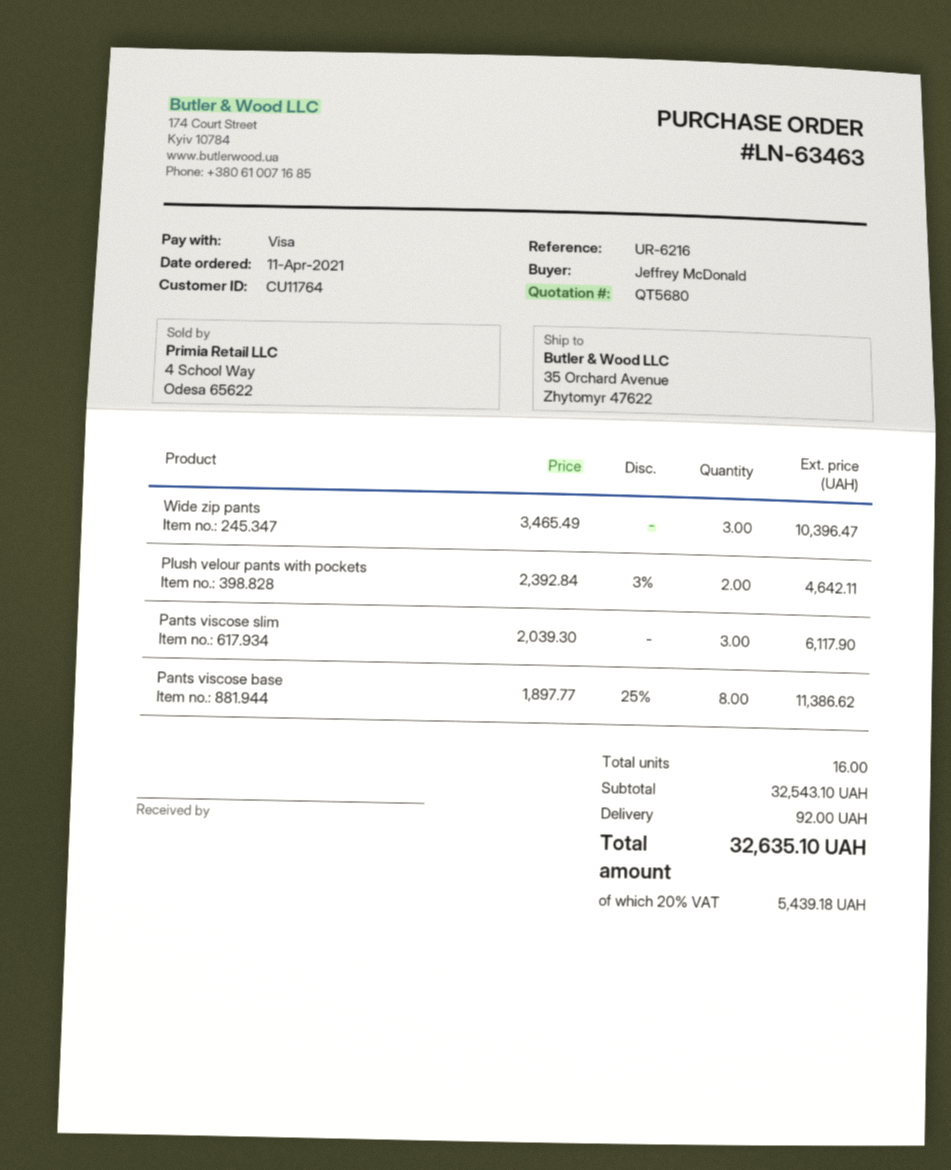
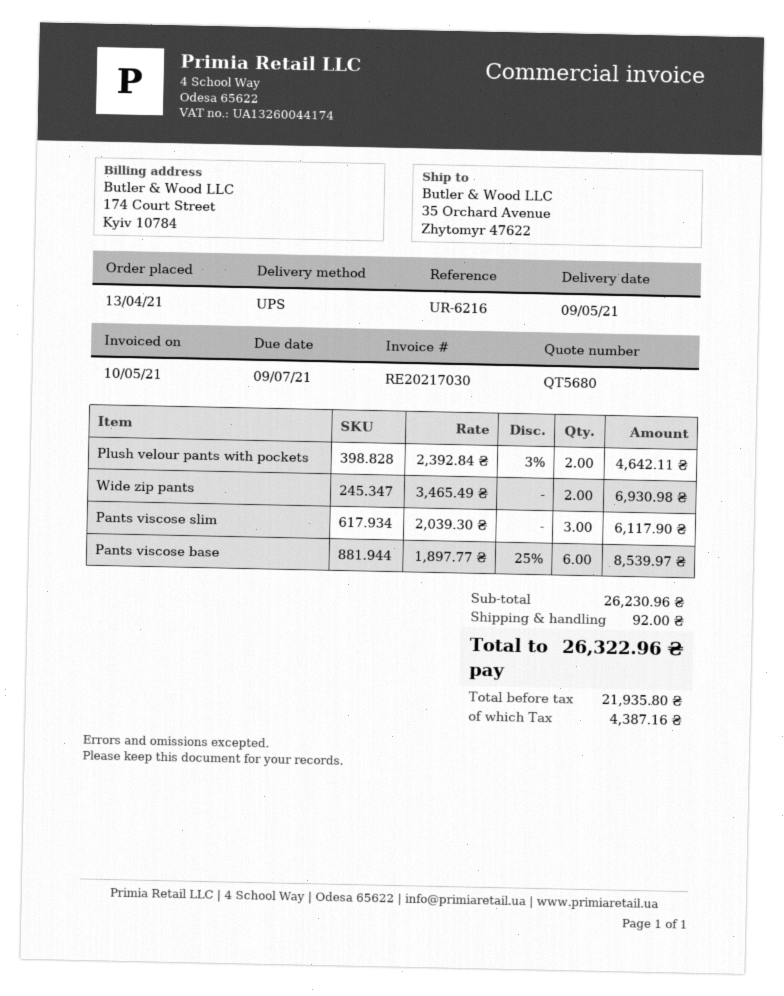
order date: 2021-04-11 -> 2021-04-13
Wide zip pants: 3 x 3465.49 = 10396.47 -> 2 x 3465.49 = 6930.98
Pants viscose base: 8 x 1897.77 - 25% = 11386.62 -> 6 x 1897.77 - 25% = 8539.97
subtotal: 32543.10 -> 26230.96
tax: 5439.18 -> 4387.16
total: 32635.10 -> 26322.96

